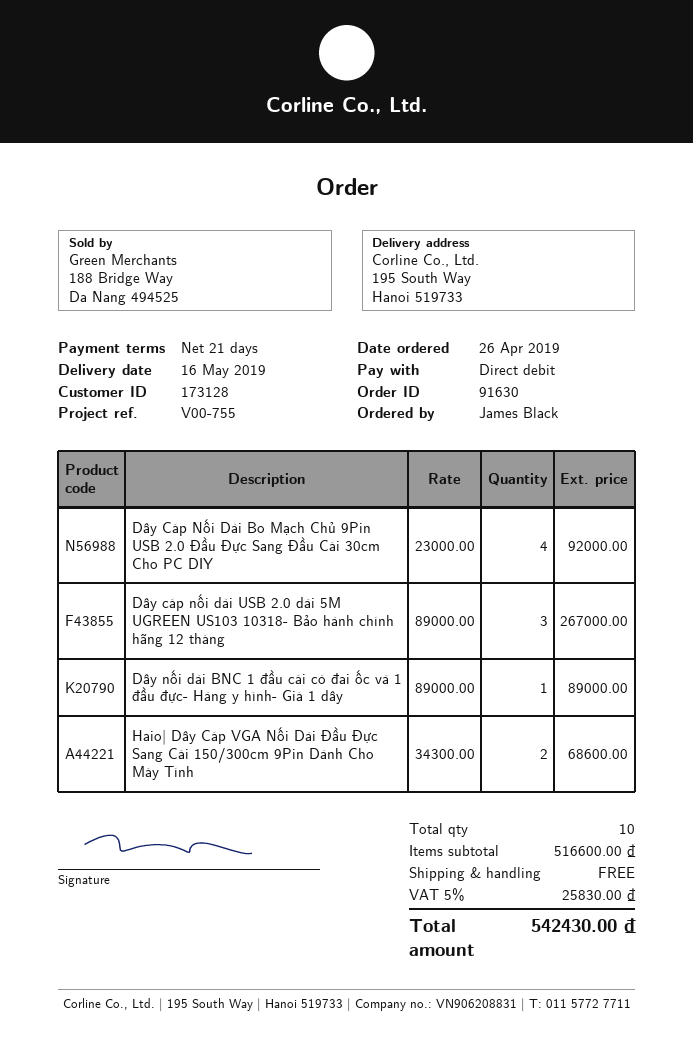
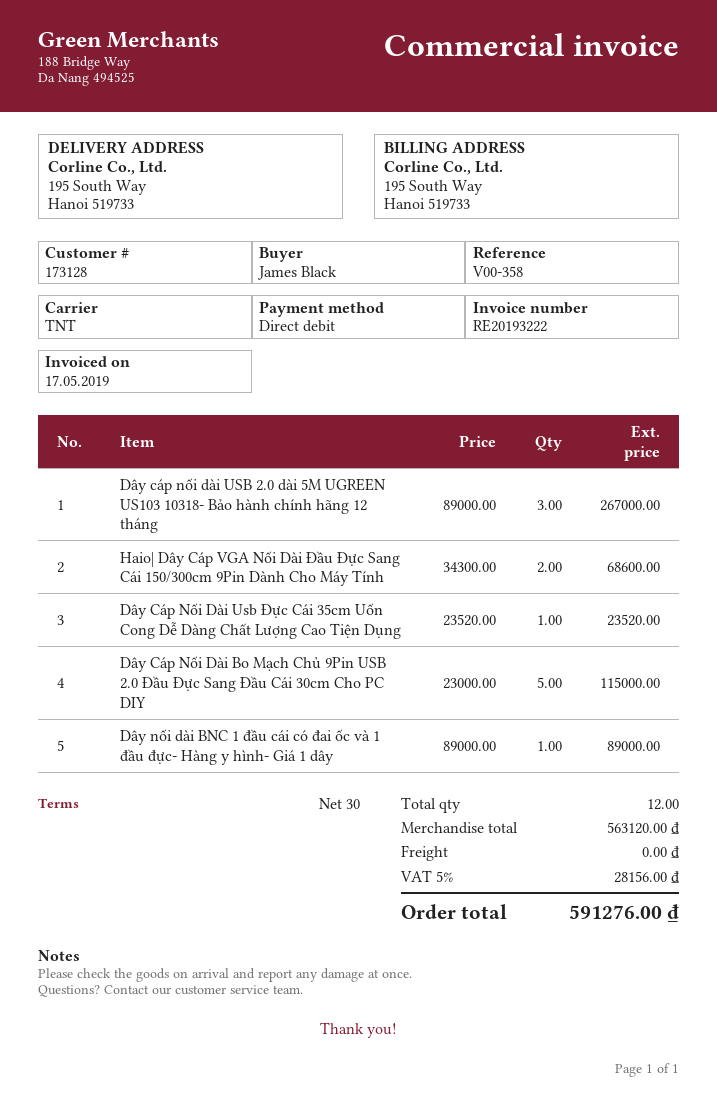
payment terms: 21 days -> 30 days
reference: V00-755 -> V00-358
Dây Cáp Nối Dài Bo Mạch Chủ 9Pin USB 2.0 Đầu Đực Sang Đầu Cái 30cm Cho PC DIY: 4 x 23000.00 = 92000.00 -> 5 x 23000.00 = 115000.00
Dây Cáp Nối Dài Usb Đực Cái 35cm Uốn Cong Dễ Dàng Chất Lượng Cao Tiện Dụng: none -> 1 x 23520.00 = 23520.00
total quantity: 10 -> 12
subtotal: 516600.00 -> 563120.00
tax: 5% = 25830.00 -> 5% = 28156.00
total: 542430.00 -> 591276.00

